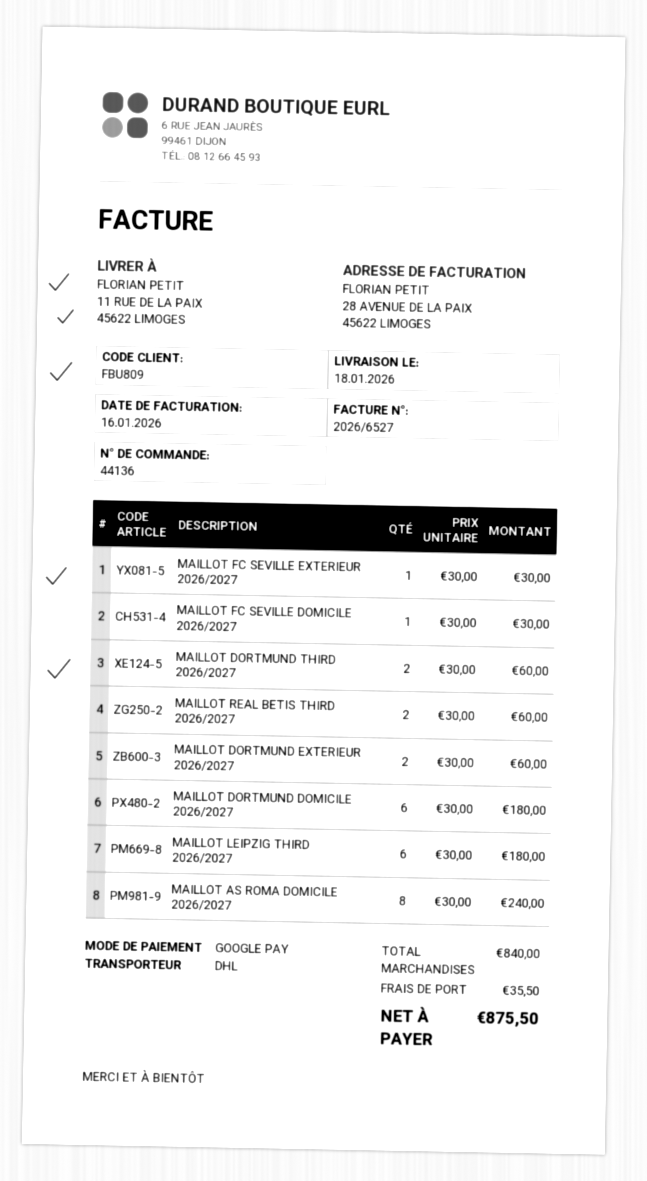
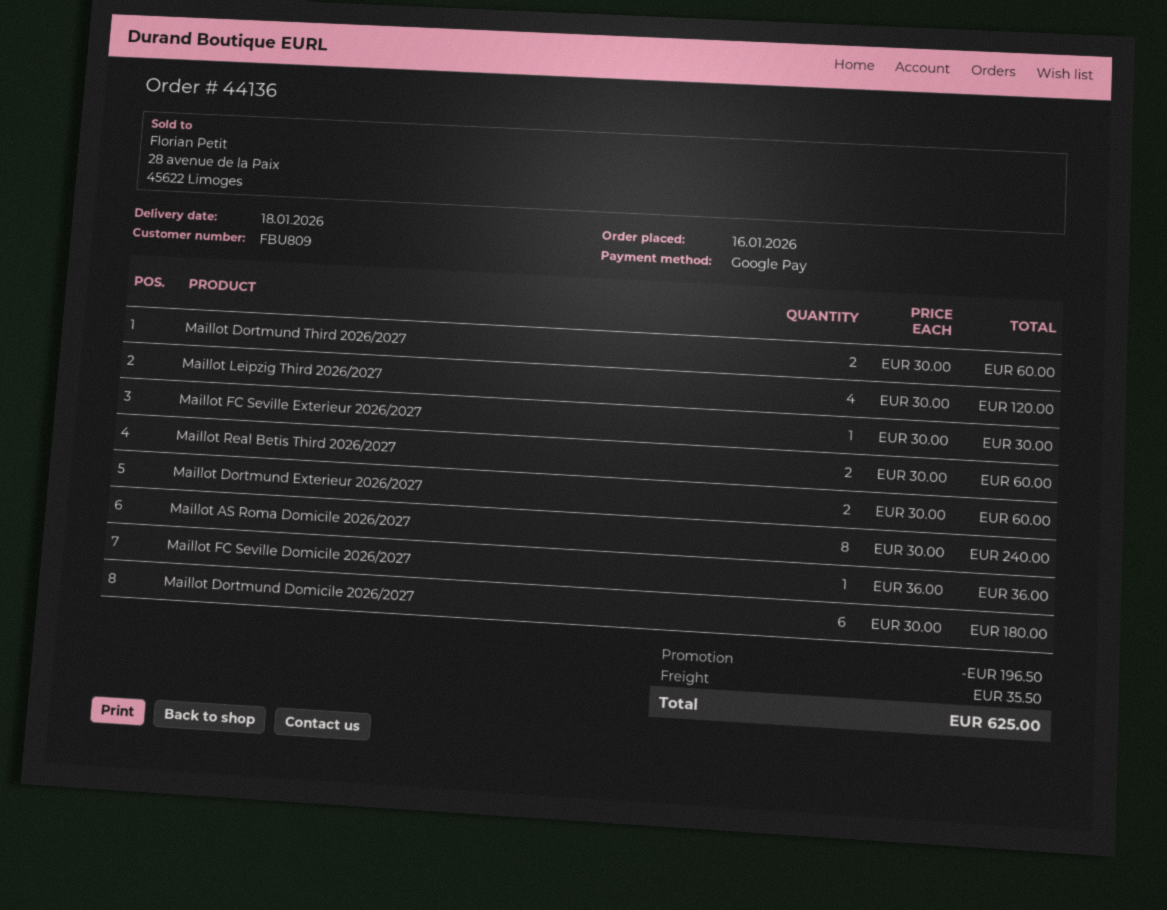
MAILLOT FC SEVILLE DOMICILE 2026/2027: 1 x 30.00 = 30.00 -> 1 x 36.00 = 36.00
MAILLOT LEIPZIG THIRD 2026/2027: 6 x 30.00 = 180.00 -> 4 x 30.00 = 120.00
discount: none -> 196.50
total: 875.50 -> 625.00

